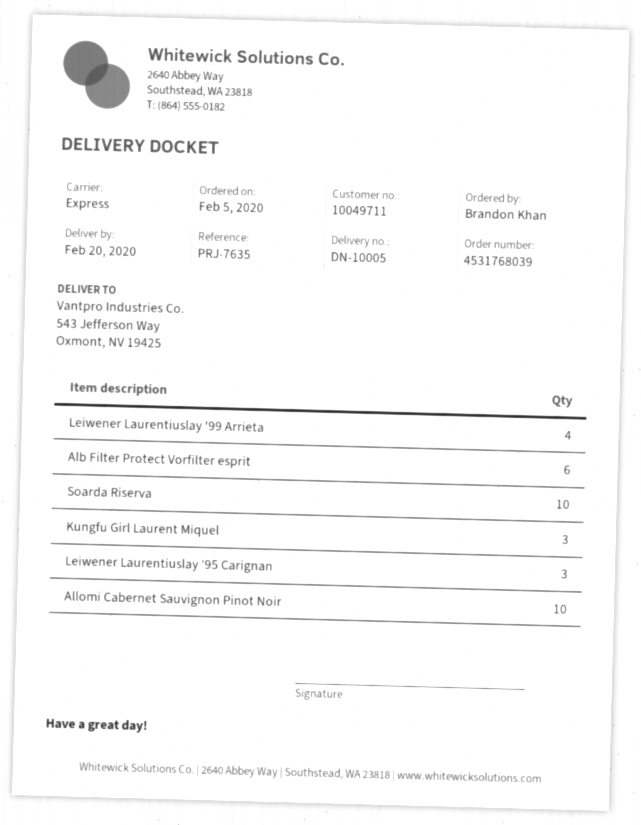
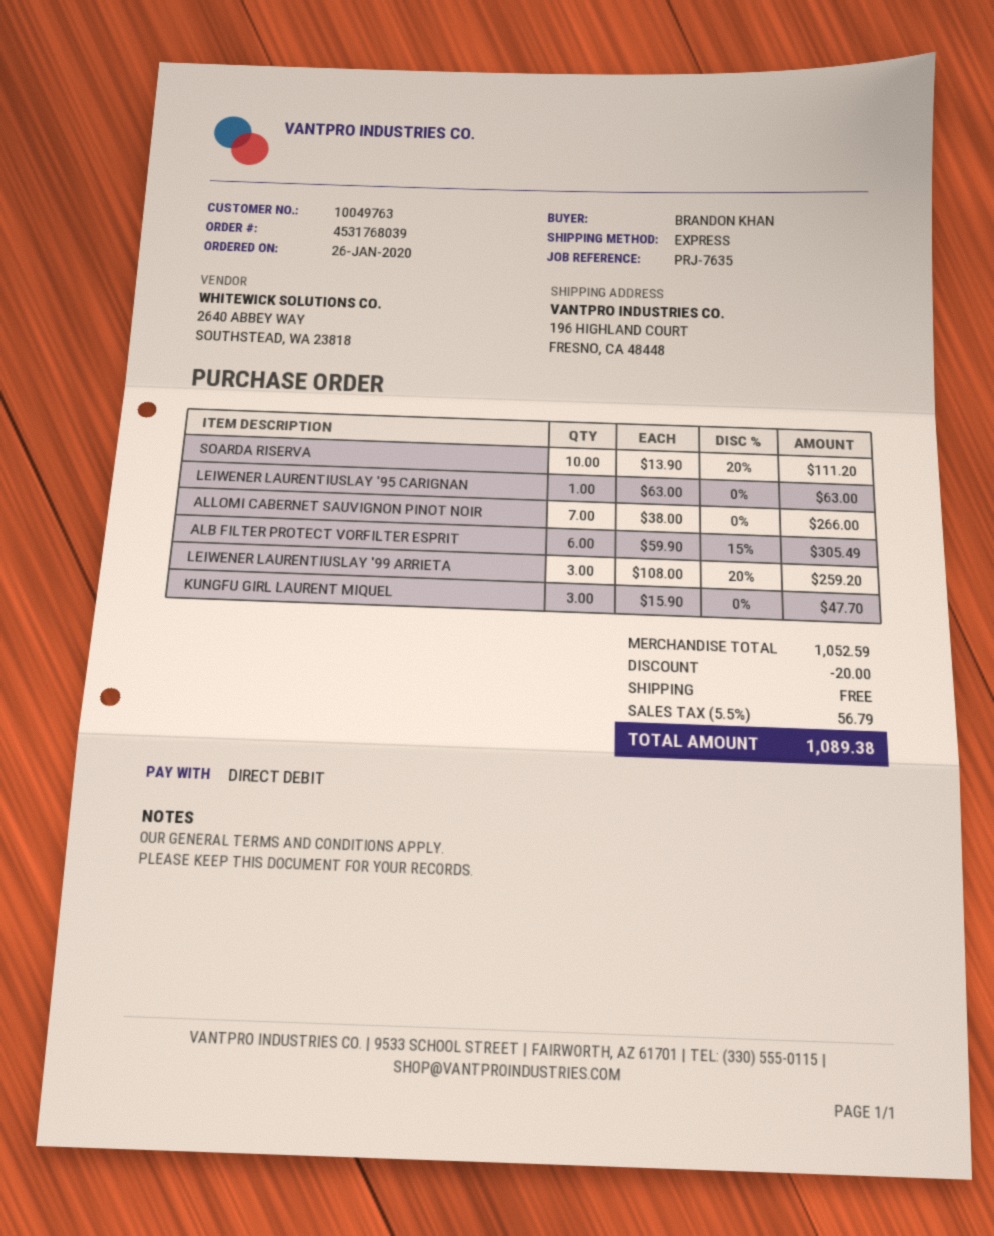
order date: 2020-02-05 -> 2020-01-26
customer number: 10049711 -> 10049763
ship to: 543 Jefferson Way, Oxmont, NV 19425 -> 196 HIGHLAND COURT, FRESNO, CA 48448
Leiwener Laurentiuslay '99 Arrieta: 4 -> 3
Leiwener Laurentiuslay '95 Carignan: 3 -> 1
Allomi Cabernet Sauvignon Pinot Noir: 10 -> 7

